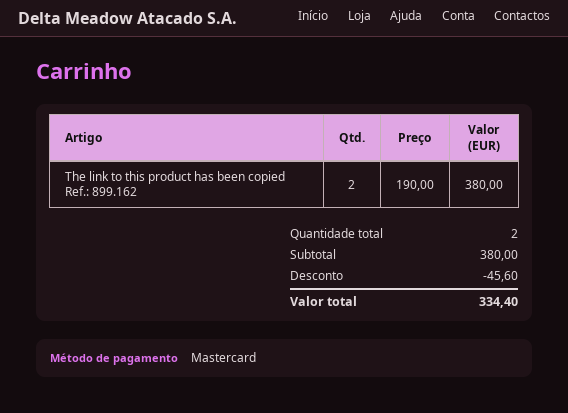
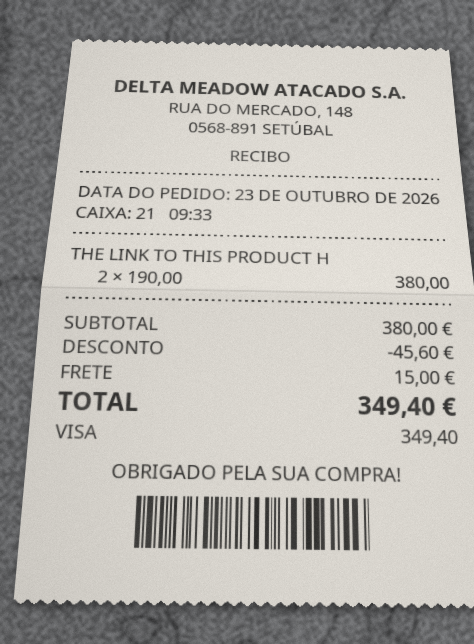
payment method: Mastercard -> Visa
shipping: none -> 15.00
total: 334.40 -> 349.40

